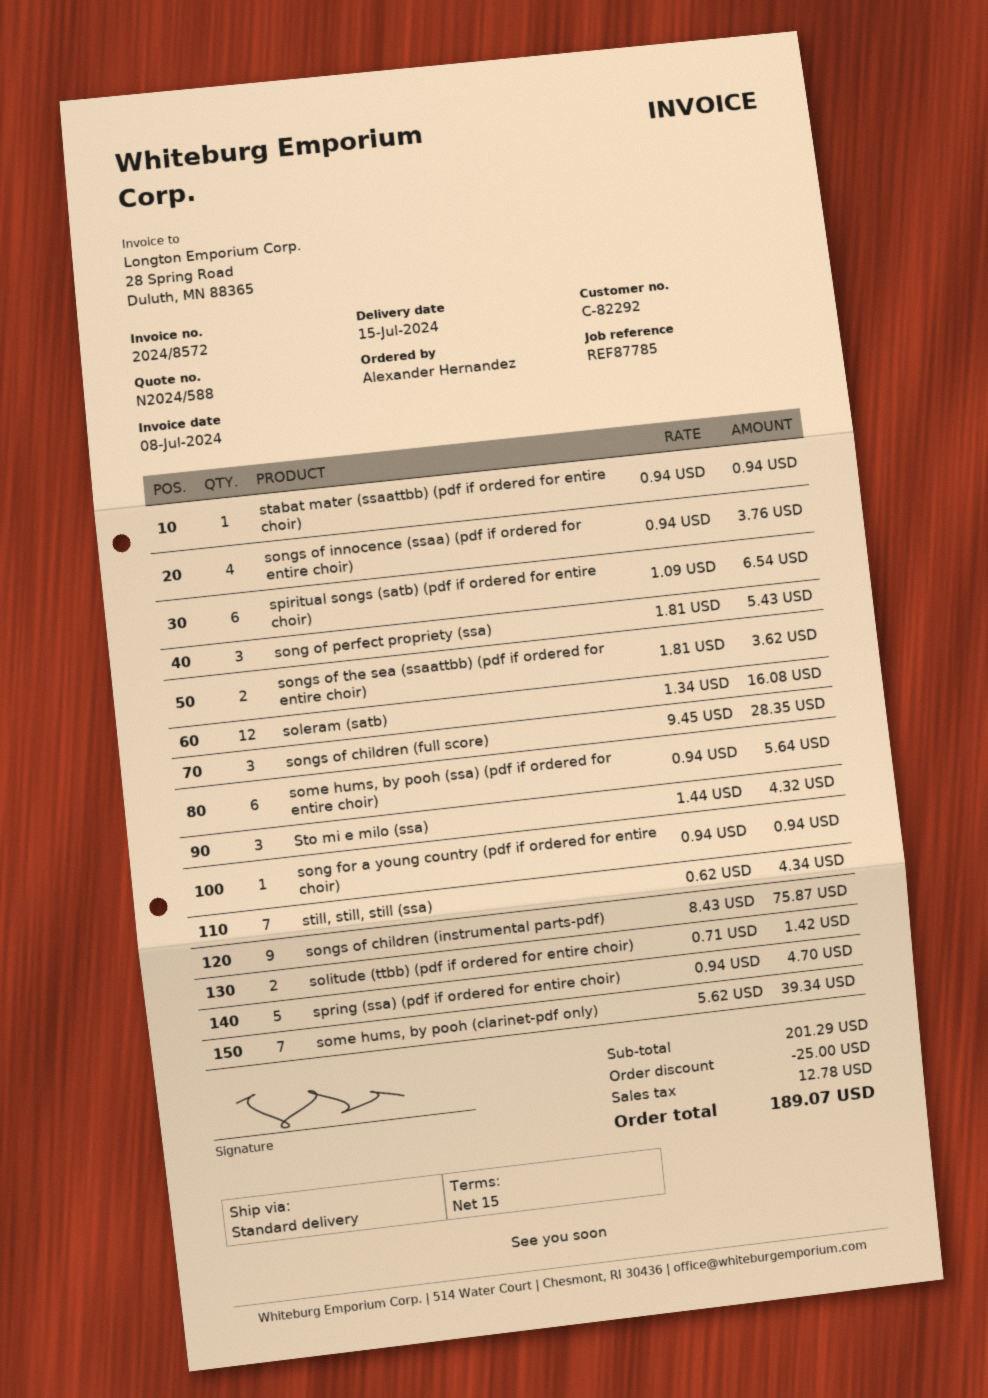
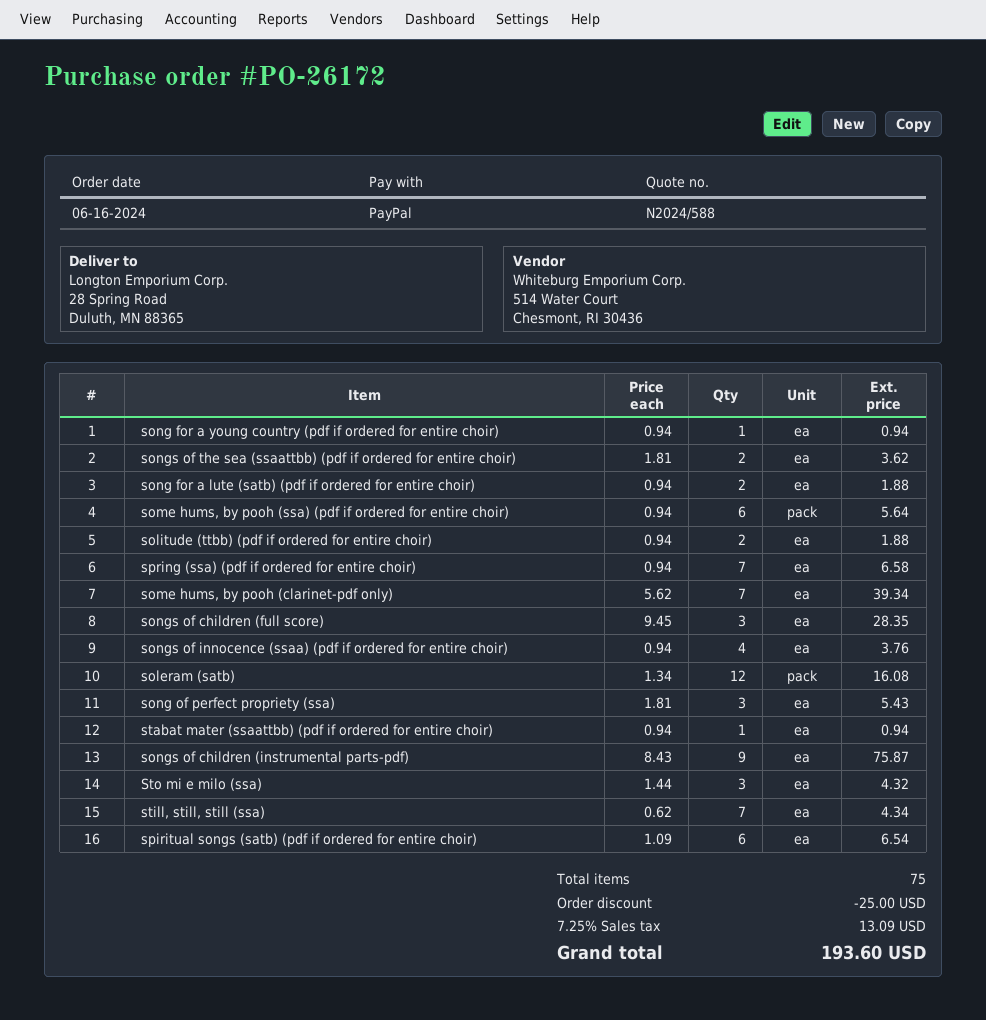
solitude (ttbb) (pdf if ordered for entire choir): 2 x 0.71 = 1.42 -> 2 x 0.94 = 1.88
spring (ssa) (pdf if ordered for entire choir): 5 x 0.94 = 4.70 -> 7 x 0.94 = 6.58
song for a lute (satb) (pdf if ordered for entire choir): none -> 2 x 0.94 = 1.88
tax: 12.78 -> 13.09
total: 189.07 -> 193.60

